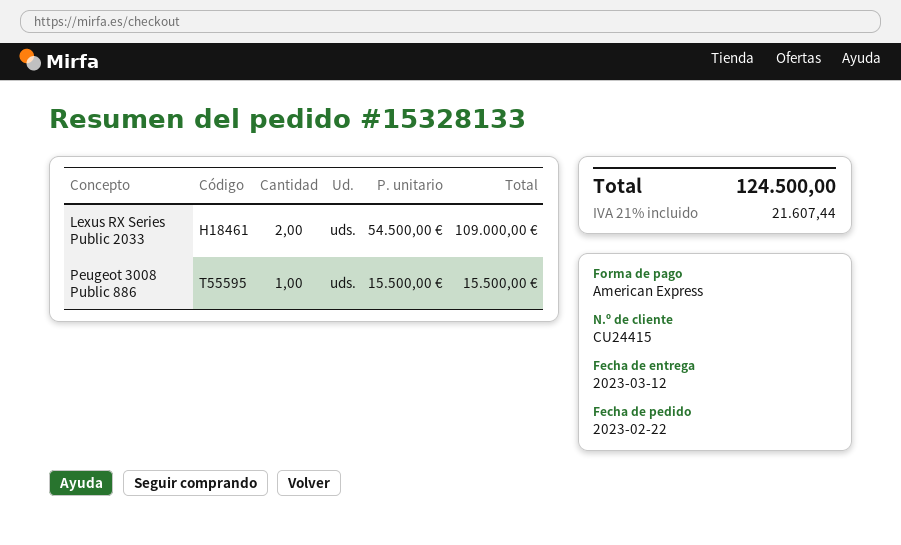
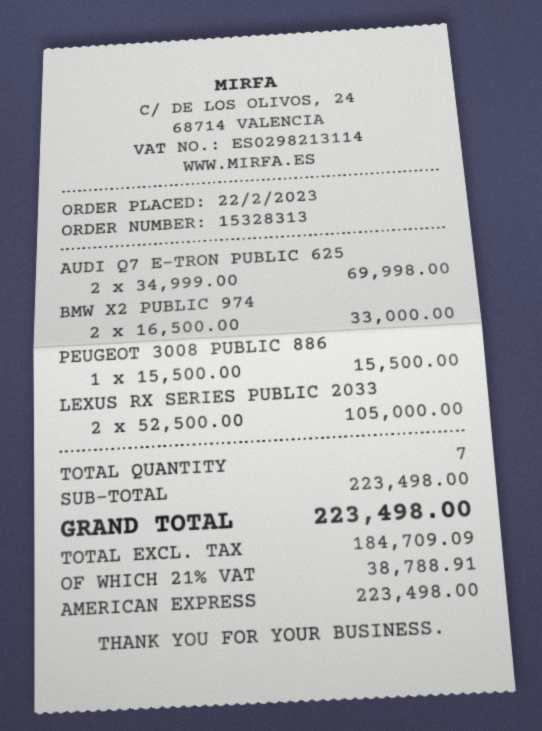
order number: 15328133 -> 15328313
Lexus RX Series Public 2033: 2 x 54500.00 = 109000.00 -> 2 x 52500.00 = 105000.00
AUDI Q7 E-TRON PUBLIC 625: none -> 2 x 34999.00 = 69998.00
BMW X2 PUBLIC 974: none -> 2 x 16500.00 = 33000.00
tax: 21% = 21607.44 -> 21% = 38788.91
total: 124500.00 -> 223498.00

